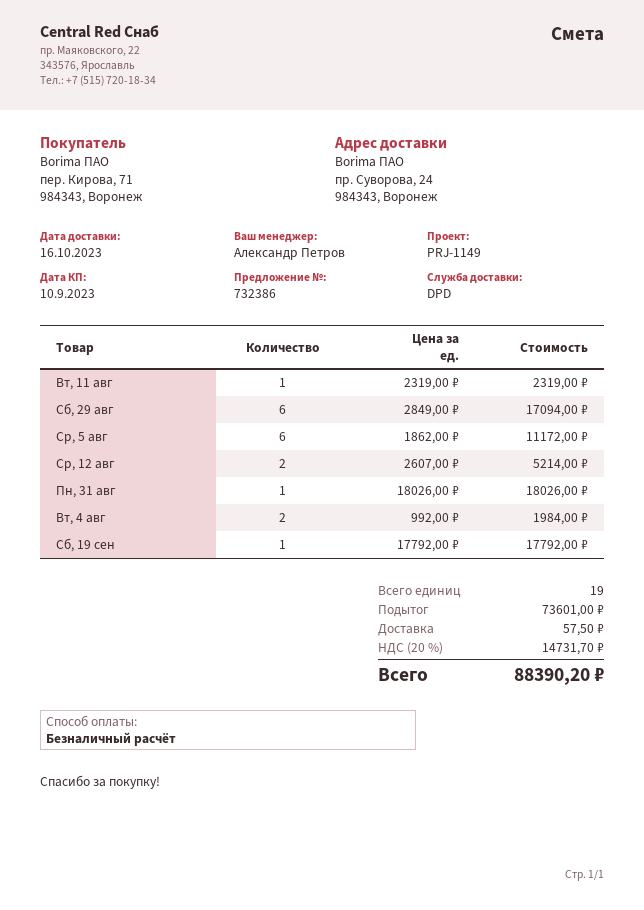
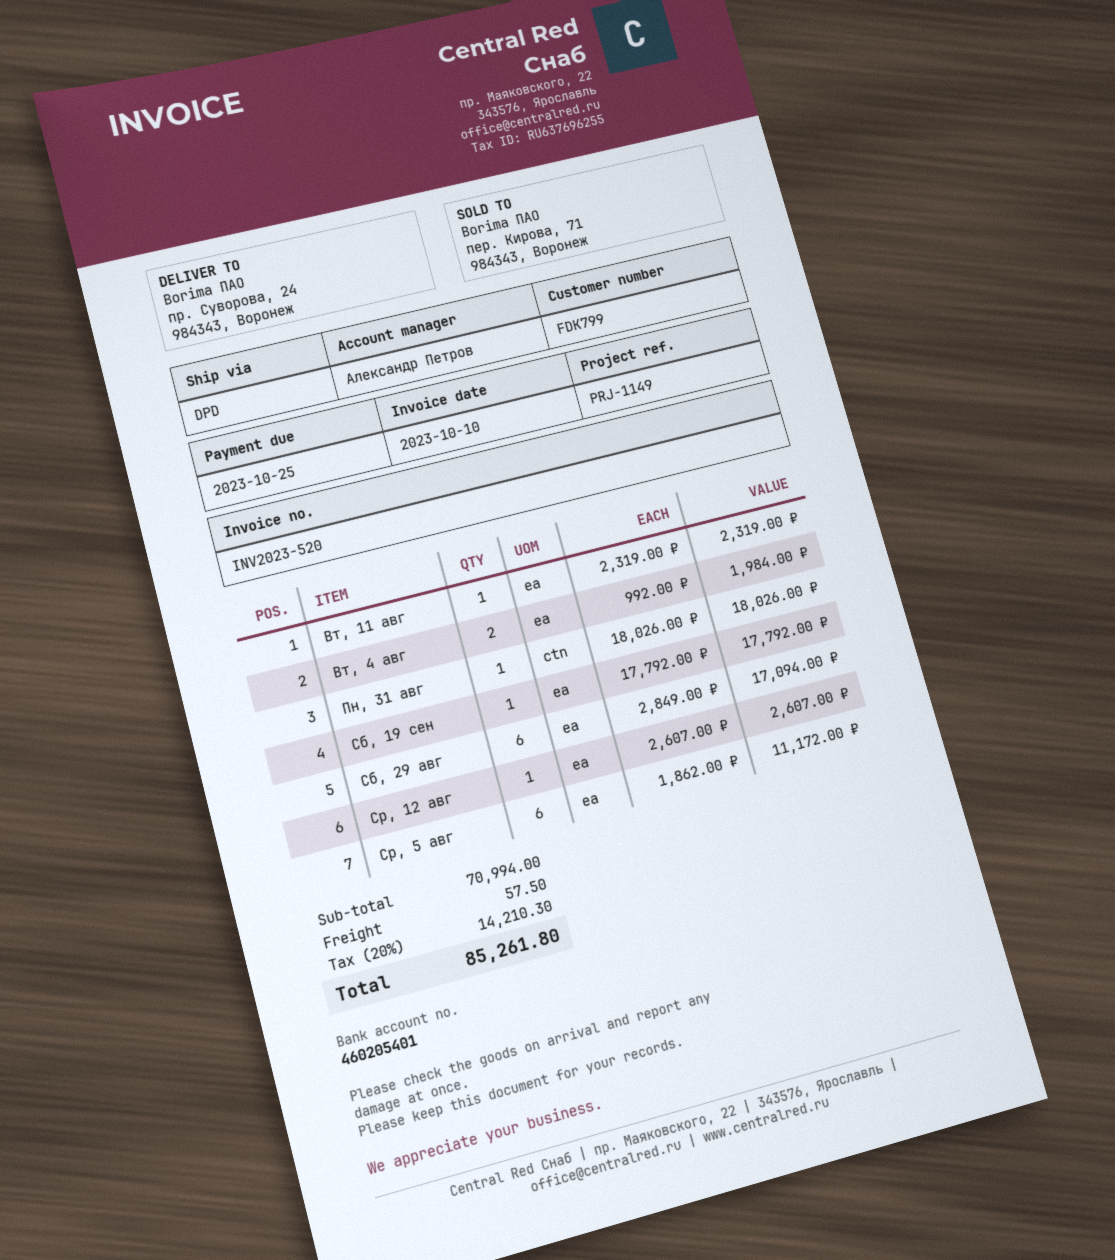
Ср, 12 авг: 2 x 2607.00 = 5214.00 -> 1 x 2607.00 = 2607.00
subtotal: 73601.00 -> 70994.00
tax: 20% = 14731.70 -> 20% = 14210.30
total: 88390.20 -> 85261.80

